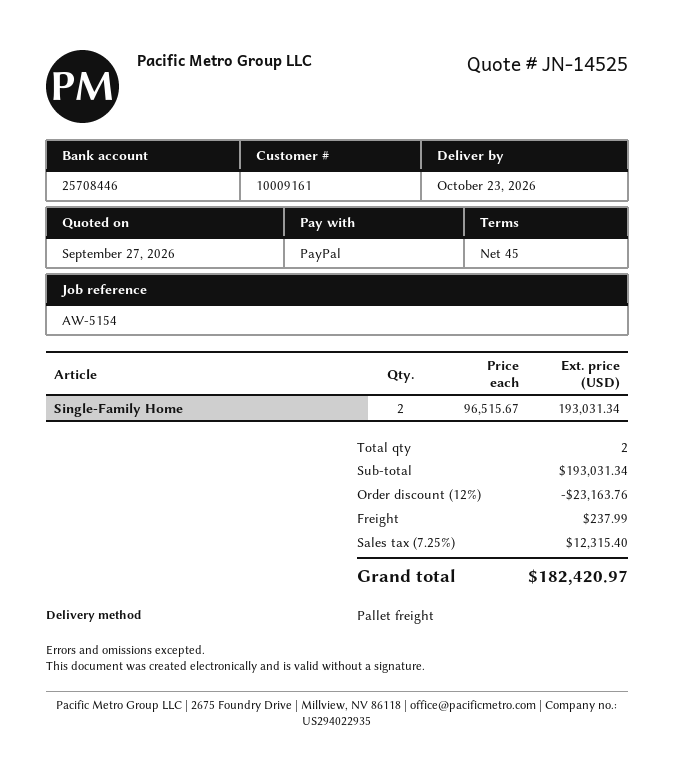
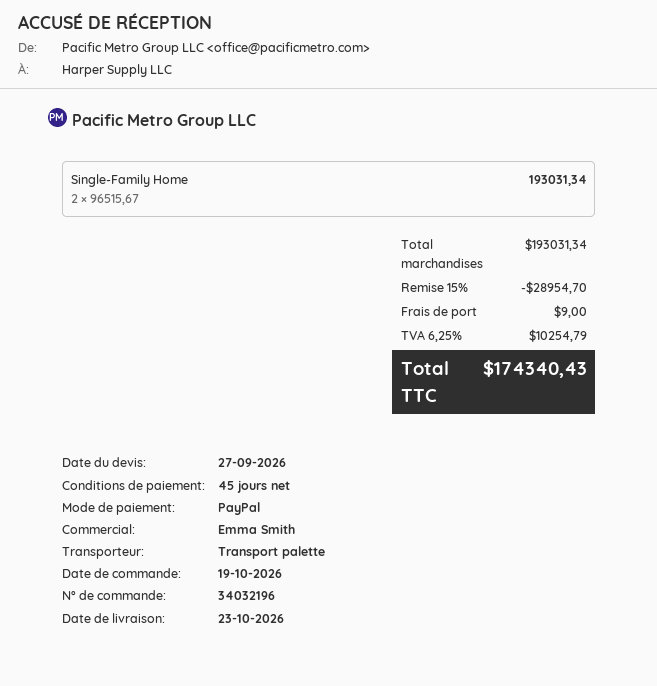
discount: 12% = 23163.76 -> 15% = 28954.70
shipping: 237.99 -> 9.00
tax: 7.25% = 12315.40 -> 6.25% = 10254.79
total: 182420.97 -> 174340.43

